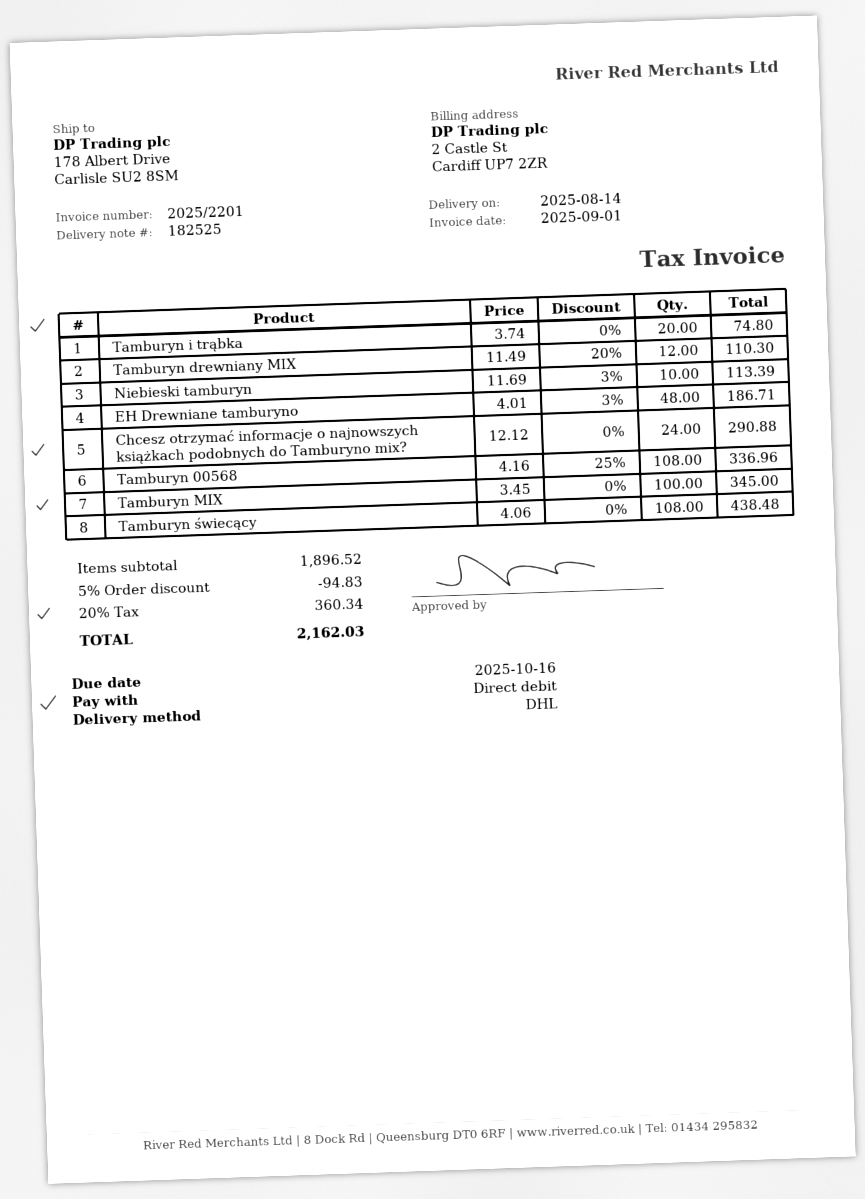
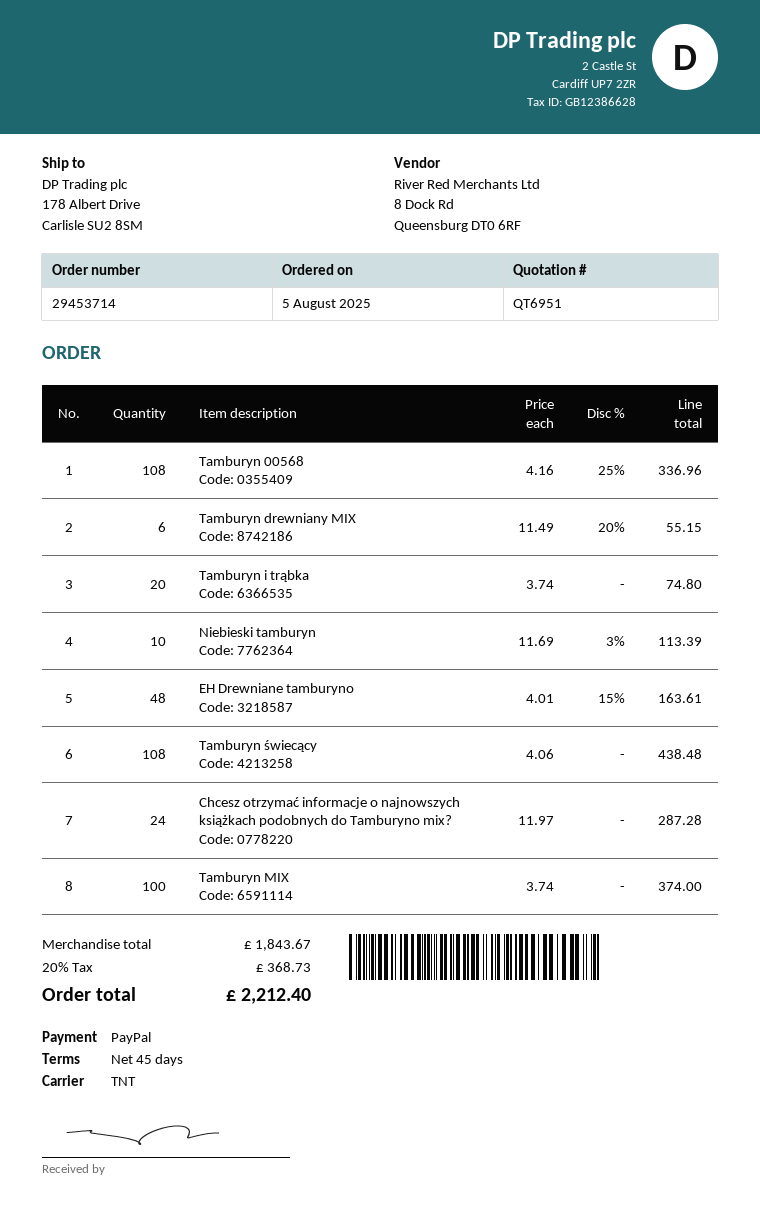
payment method: direct debit -> PayPal
shipping method: DHL -> TNT
Tamburyn drewniany MIX: 12 x 11.49 - 20% = 110.30 -> 6 x 11.49 - 20% = 55.15
EH Drewniane tamburyno: 48 x 4.01 - 3% = 186.71 -> 48 x 4.01 - 15% = 163.61
Chcesz otrzymać informacje o najnowszych książkach podobnych do Tamburyno mix?: 24 x 12.12 = 290.88 -> 24 x 11.97 = 287.28
Tamburyn MIX: 100 x 3.45 = 345.00 -> 100 x 3.74 = 374.00
subtotal: 1896.52 -> 1843.67
discount: 5% = 94.83 -> none
tax: 20% = 360.34 -> 20% = 368.73
total: 2162.03 -> 2212.40

